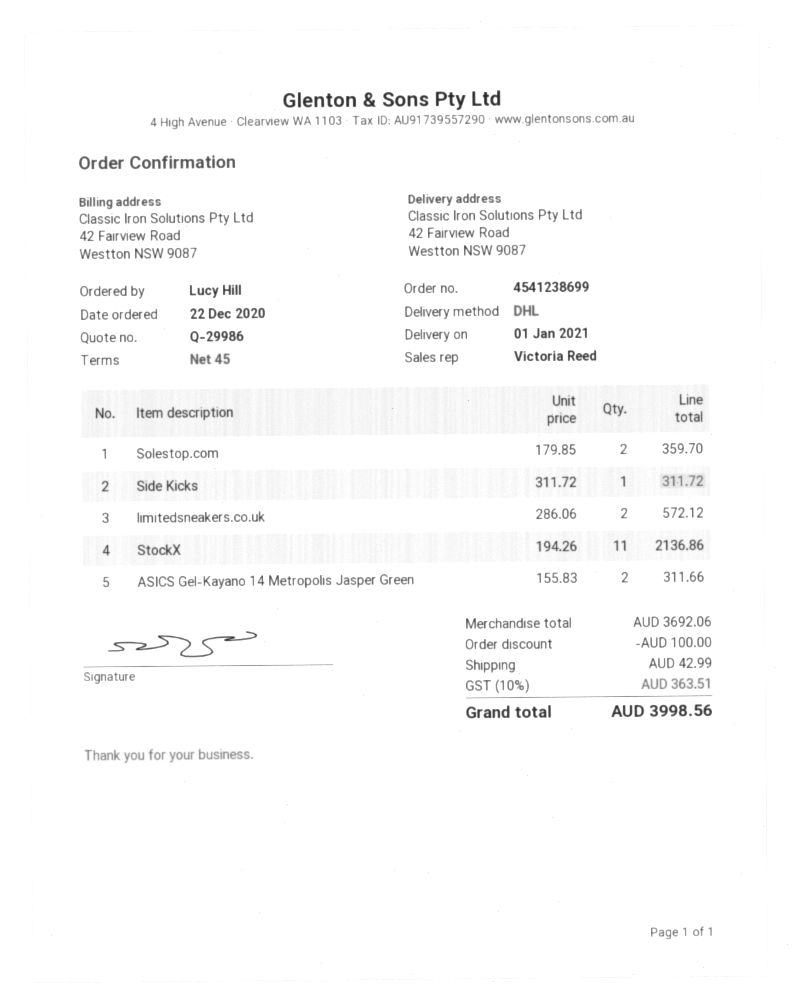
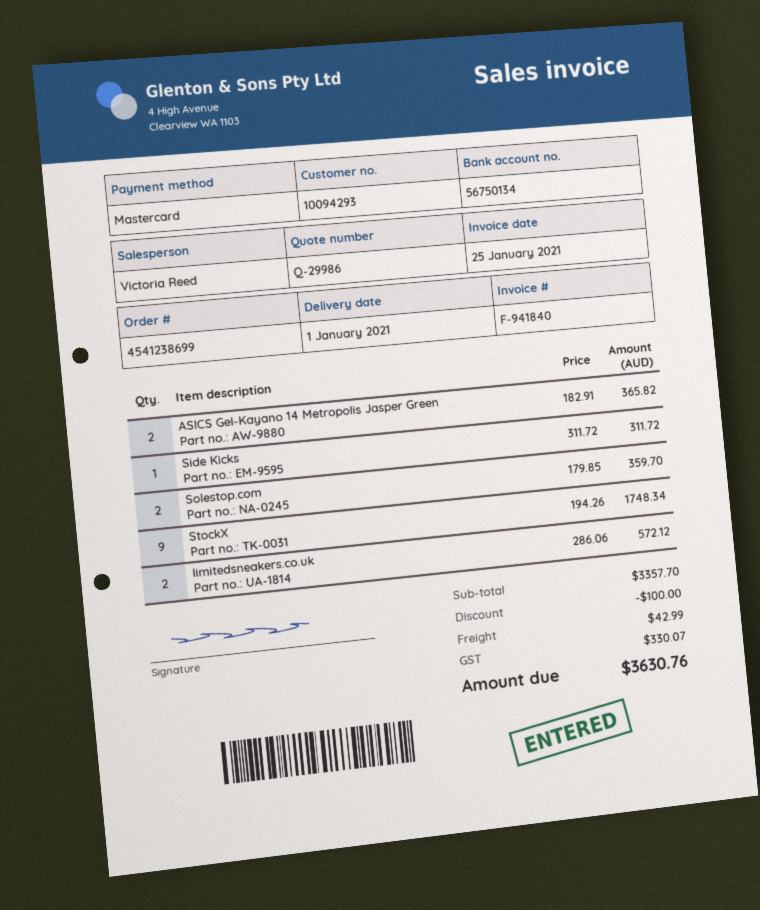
StockX: 11 x 194.26 = 2136.86 -> 9 x 194.26 = 1748.34
ASICS Gel-Kayano 14 Metropolis Jasper Green: 2 x 155.83 = 311.66 -> 2 x 182.91 = 365.82
subtotal: 3692.06 -> 3357.70
tax: 363.51 -> 330.07
total: 3998.56 -> 3630.76

